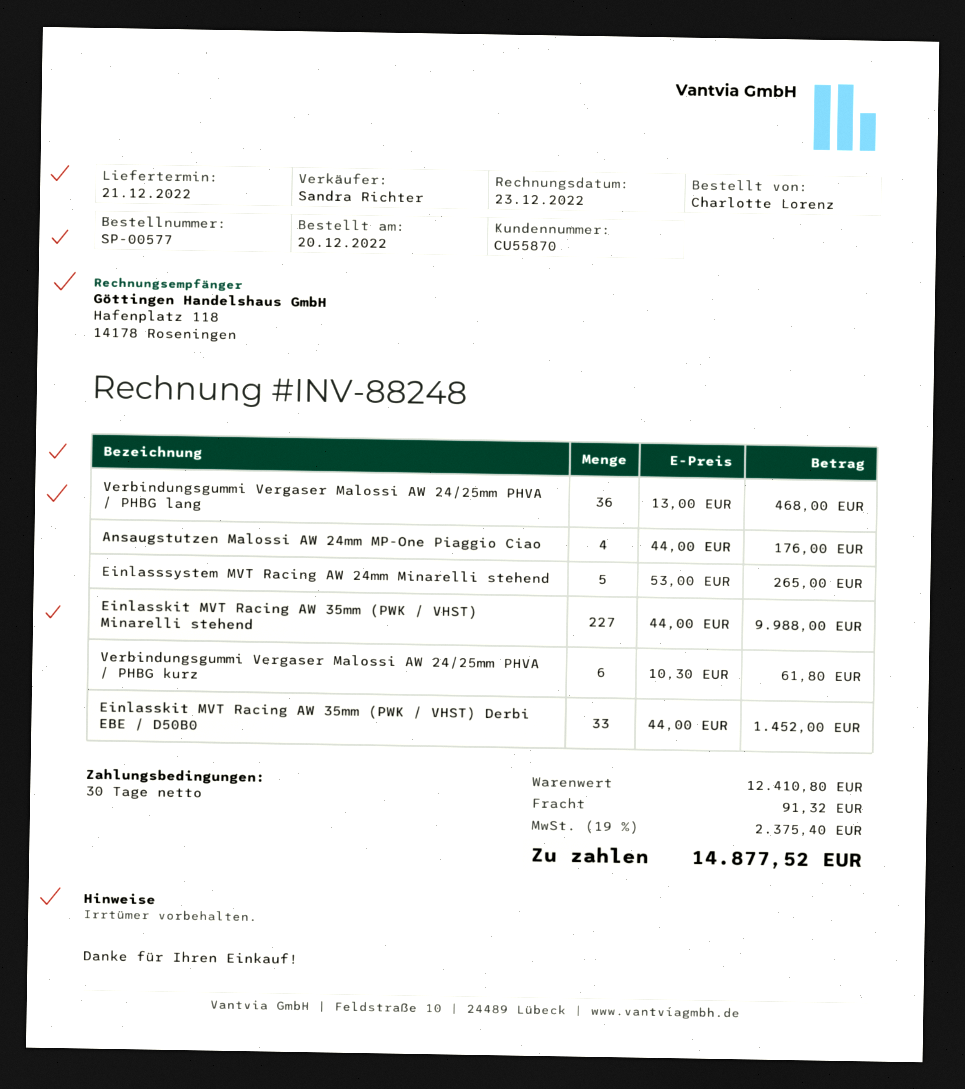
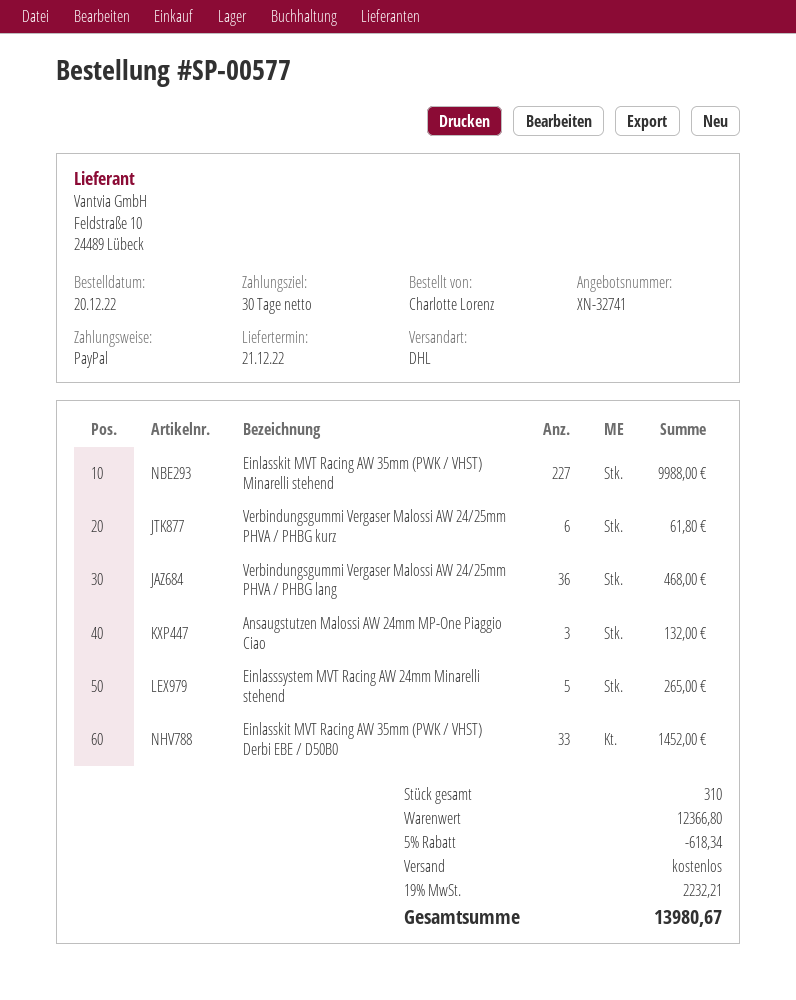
Ansaugstutzen Malossi AW 24mm MP-One Piaggio Ciao: 4 for 176.00 -> 3 for 132.00
subtotal: 12410.80 -> 12366.80
discount: none -> 5% = 618.34
shipping: 91.32 -> 0.00
tax: 19% = 2375.40 -> 19% = 2232.21
total: 14877.52 -> 13980.67

